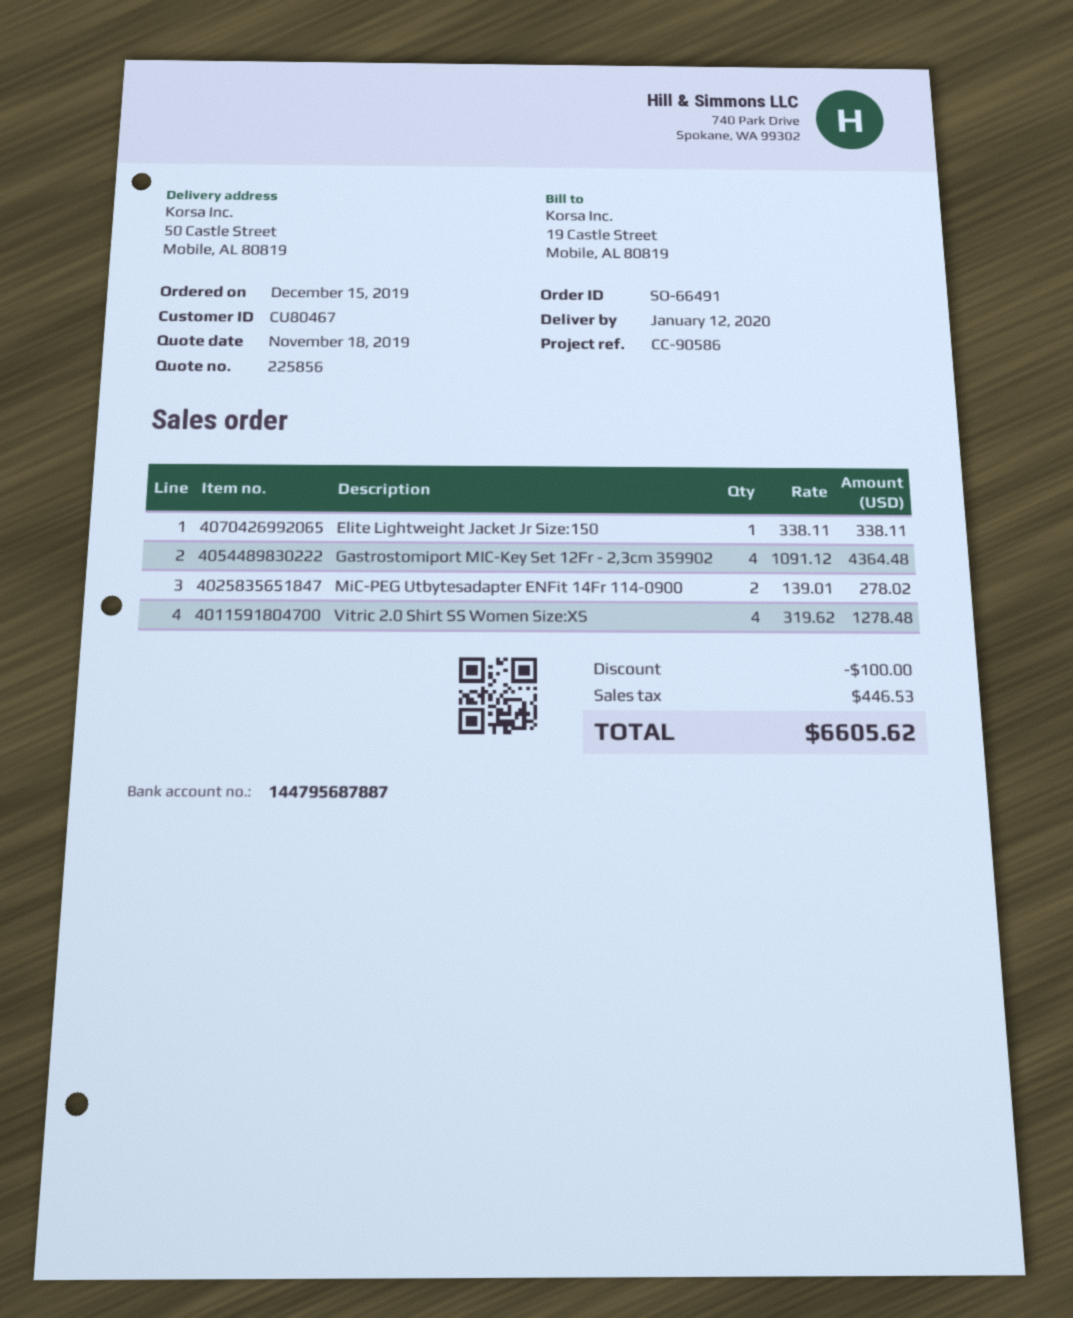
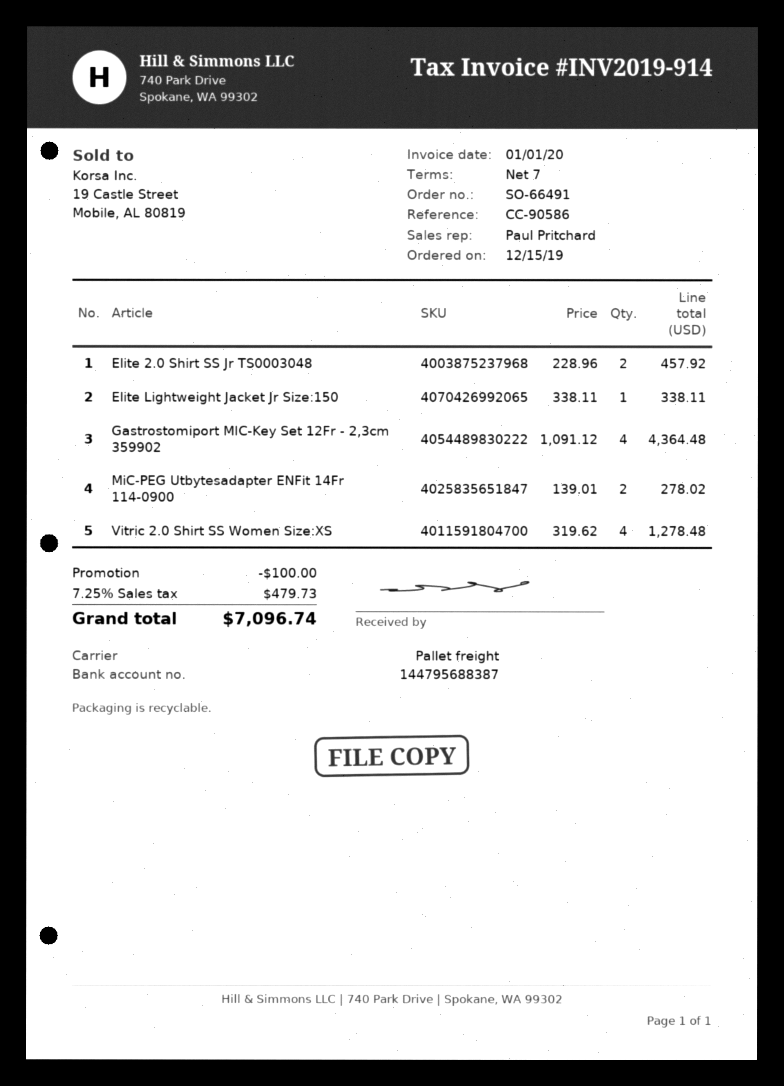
bank account: 144795687887 -> 144795688387
Elite 2.0 Shirt SS Jr TS0003048: none -> 2 x 228.96 = 457.92
tax: 446.53 -> 479.73
total: 6605.62 -> 7096.74

